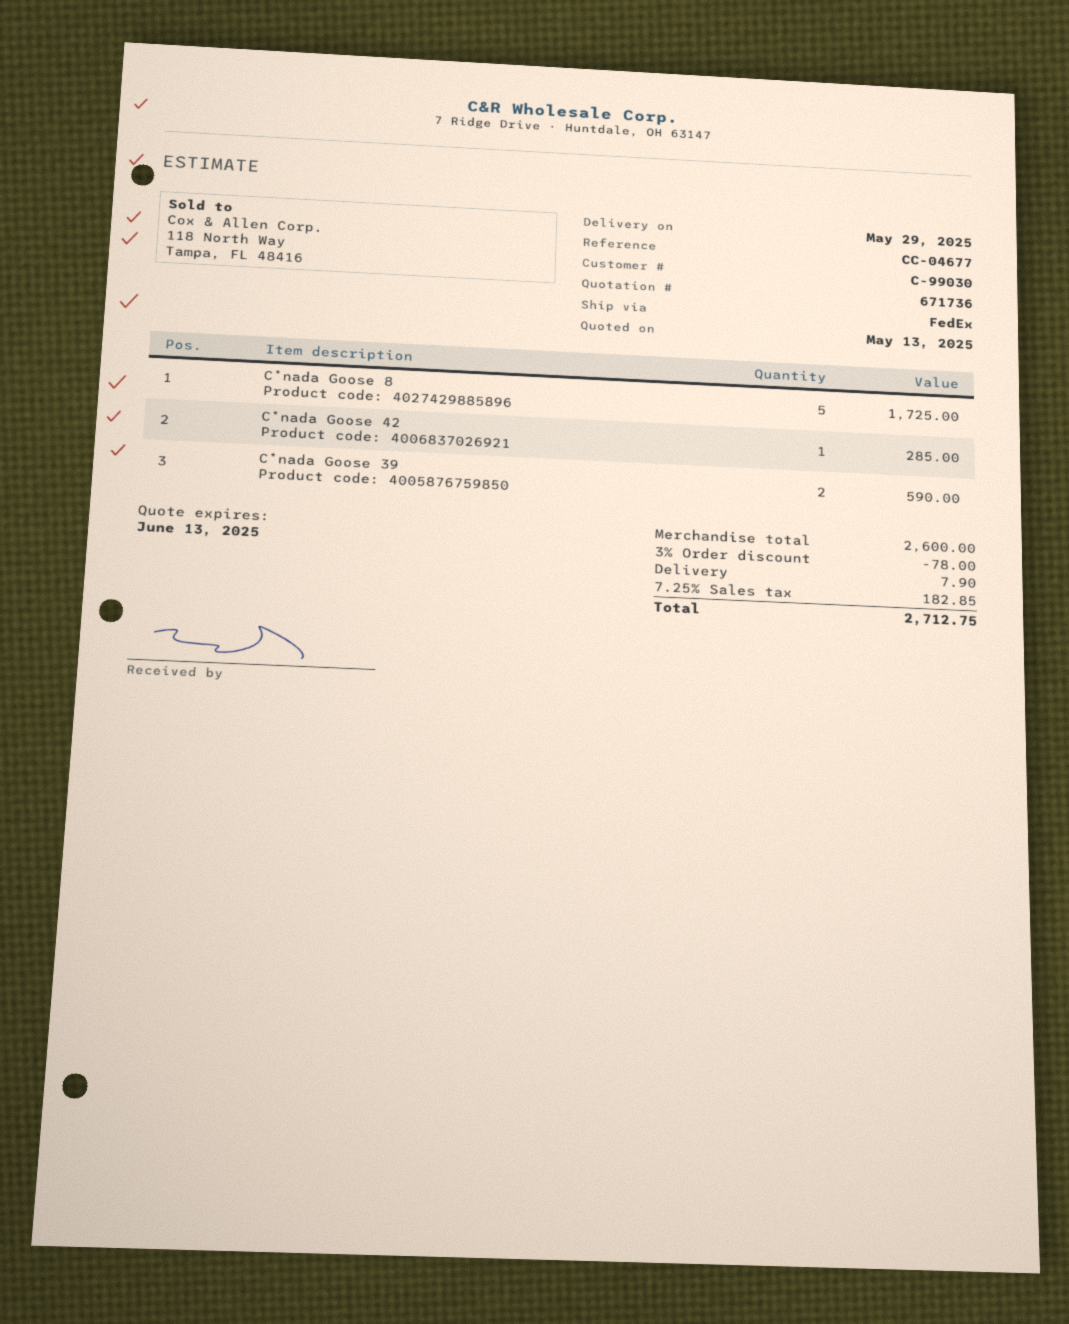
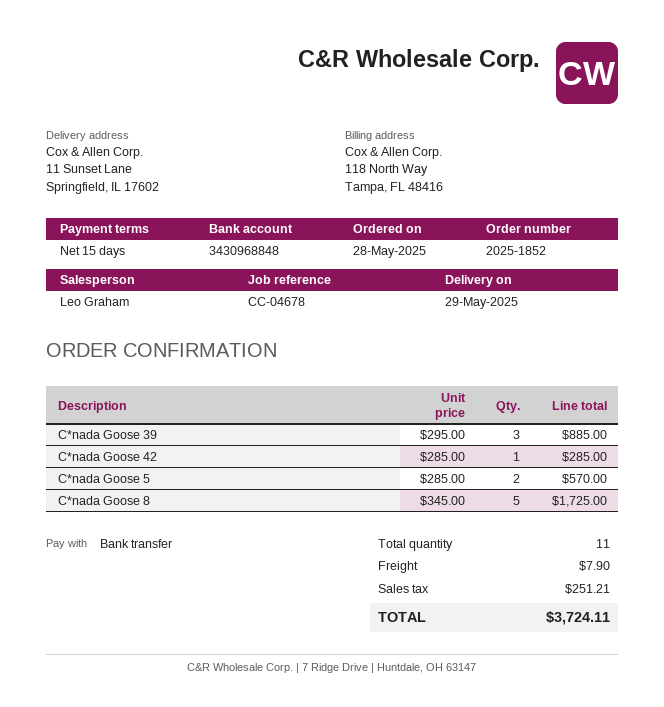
reference: CC-04677 -> CC-04678
C*nada Goose 39: 2 for 590.00 -> 3 for 885.00
C*nada Goose 5: none -> 2 for 570.00
discount: 3% = 78.00 -> none
tax: 182.85 -> 251.21
total: 2712.75 -> 3724.11

